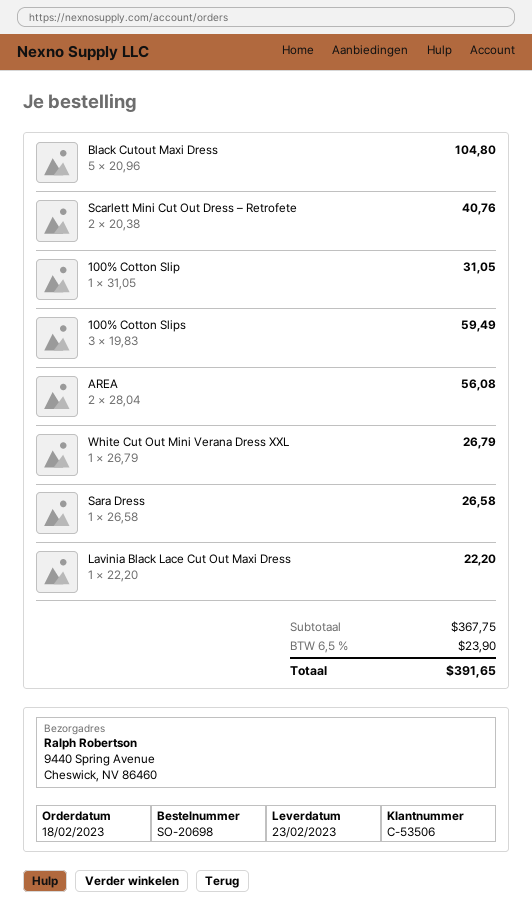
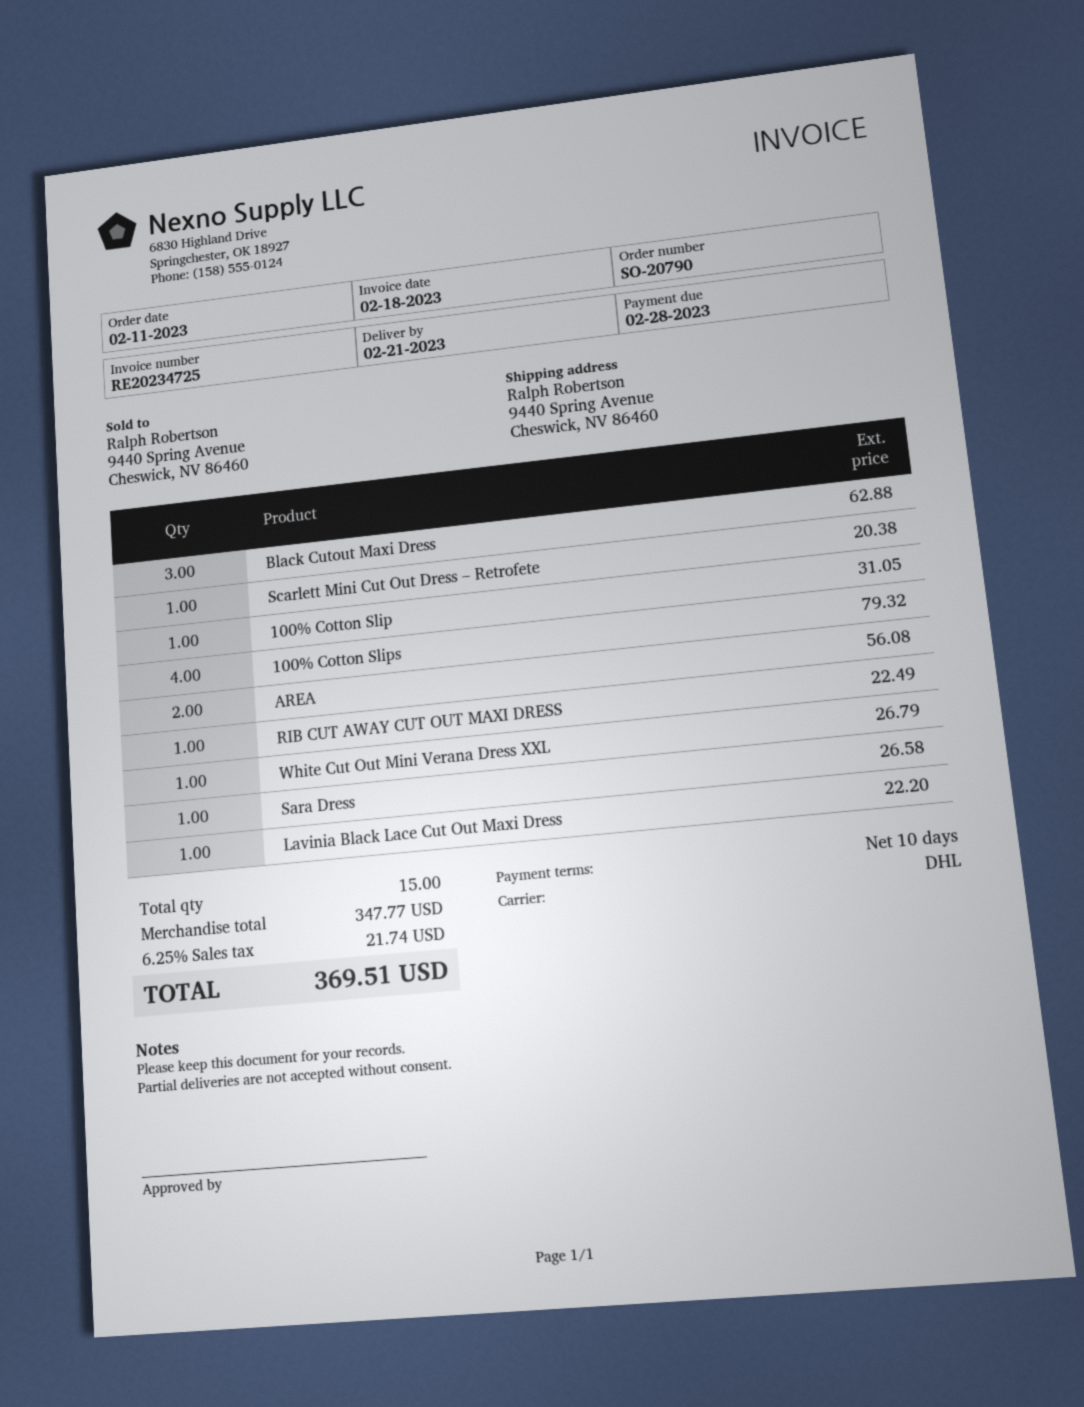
order number: SO-20698 -> SO-20790
order date: 2023-02-18 -> 2023-02-11
delivery date: 2023-02-23 -> 2023-02-21
Black Cutout Maxi Dress: 5 for 104.80 -> 3 for 62.88
Scarlett Mini Cut Out Dress – Retrofete: 2 for 40.76 -> 1 for 20.38
100% Cotton Slips: 3 for 59.49 -> 4 for 79.32
RIB CUT AWAY CUT OUT MAXI DRESS: none -> 1 for 22.49
subtotal: 367.75 -> 347.77
tax: 6.5% = 23.90 -> 6.25% = 21.74
total: 391.65 -> 369.51

